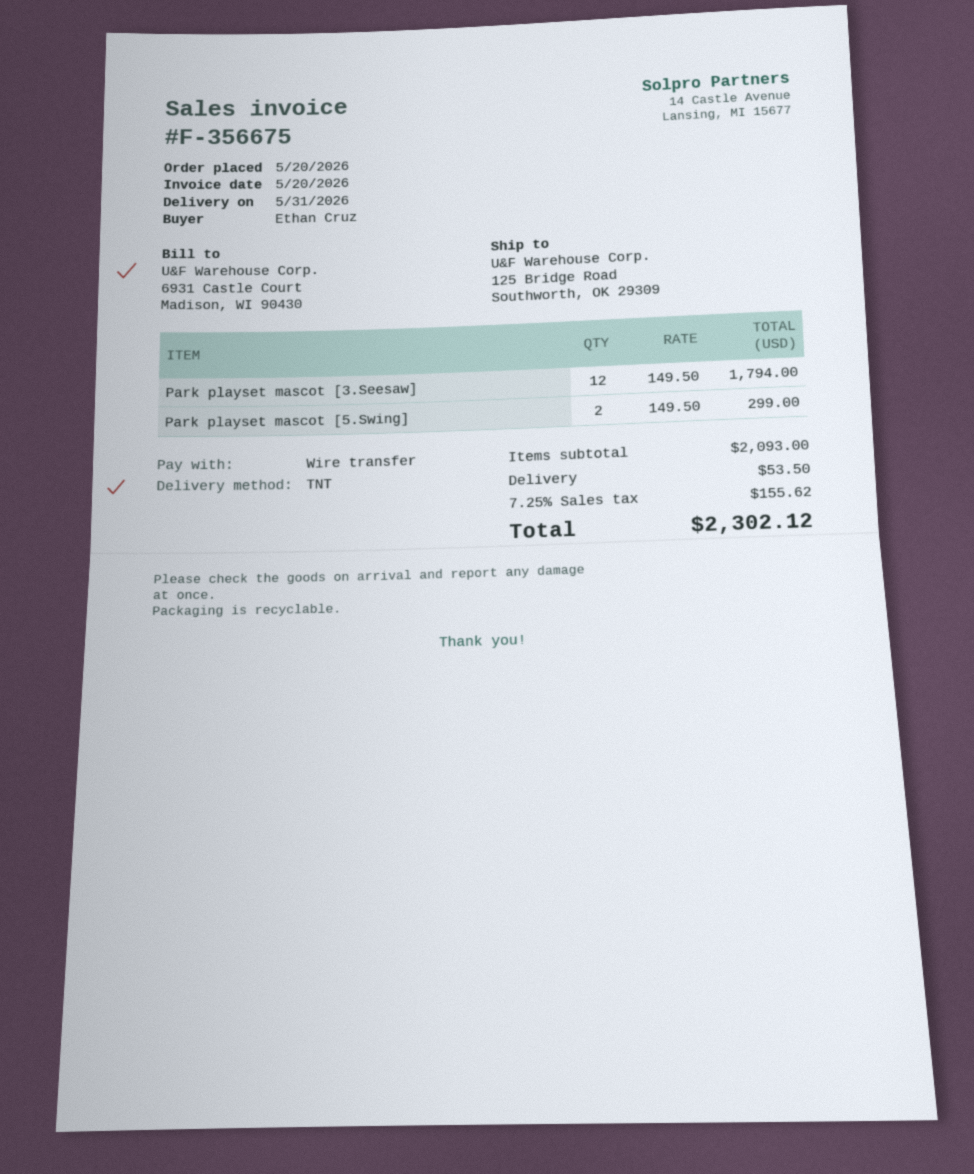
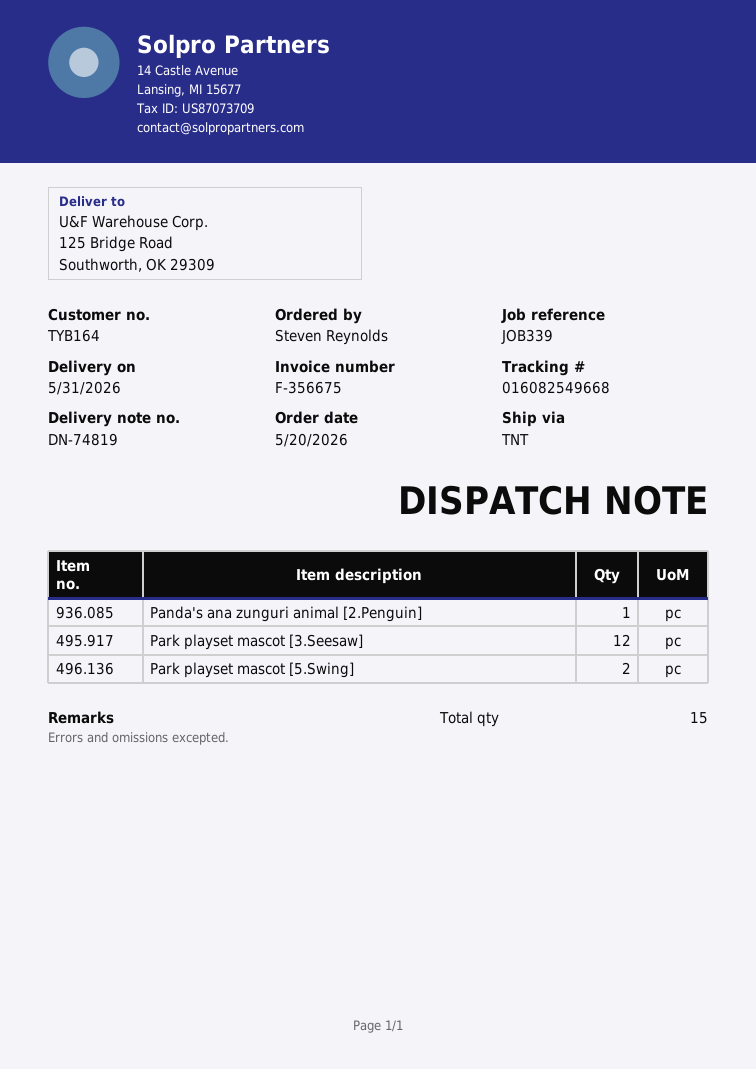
ordered by: Ethan Cruz -> Steven Reynolds
Panda's ana zunguri animal [2.Penguin]: none -> 1

